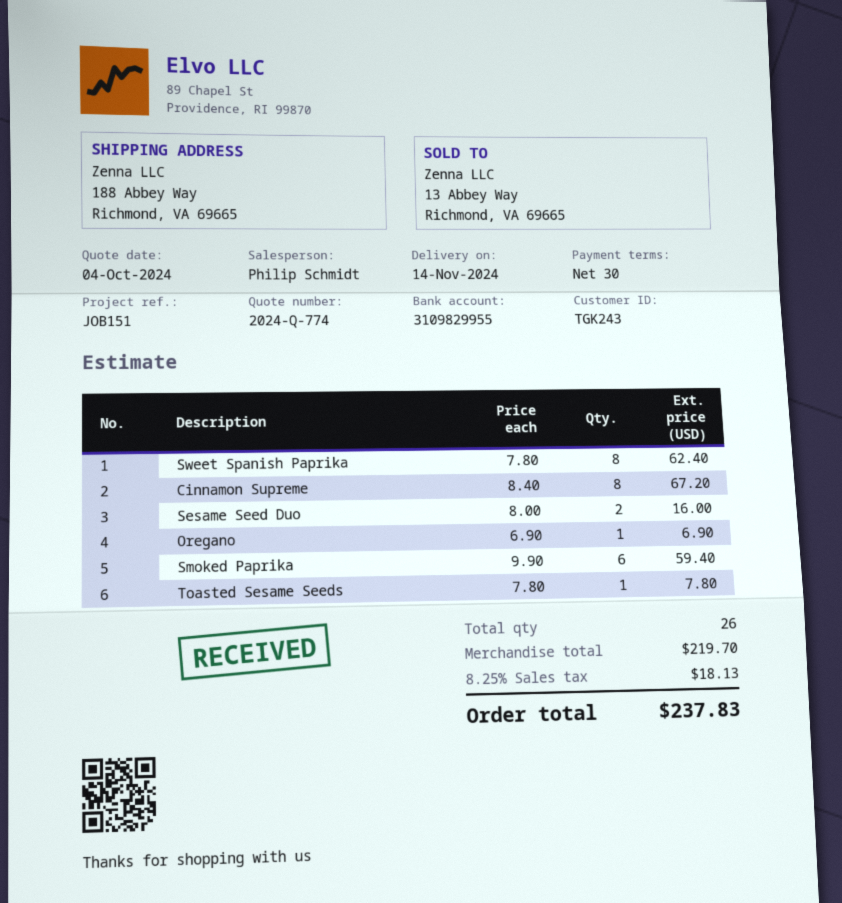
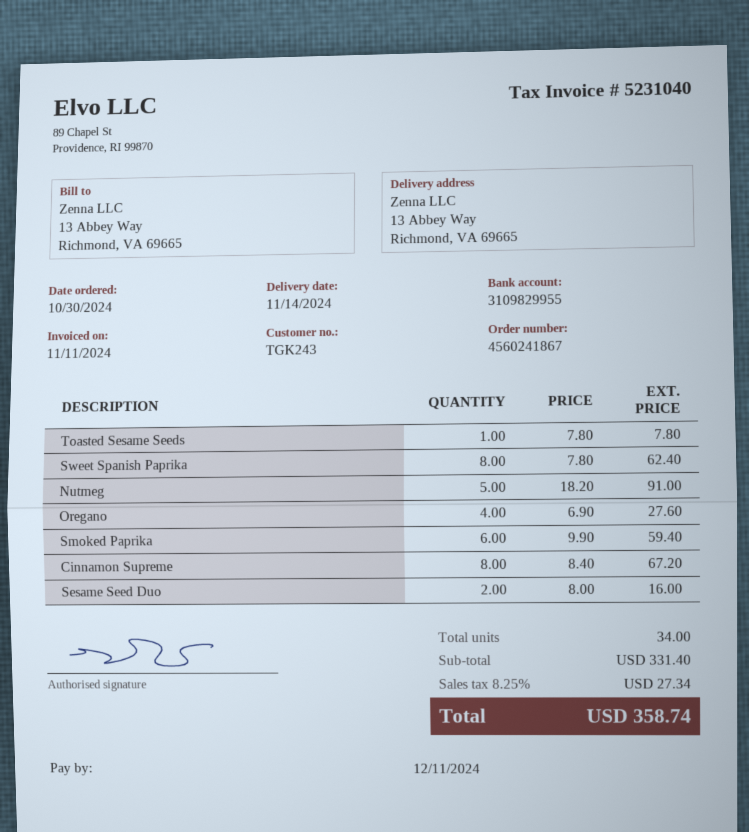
ship to: 188 Abbey Way, Richmond, VA 69665 -> 13 Abbey Way, Richmond, VA 69665
Oregano: 1 x 6.90 = 6.90 -> 4 x 6.90 = 27.60
Nutmeg: none -> 5 x 18.20 = 91.00
total quantity: 26 -> 34
subtotal: 219.70 -> 331.40
tax: 8.25% = 18.13 -> 8.25% = 27.34
total: 237.83 -> 358.74

